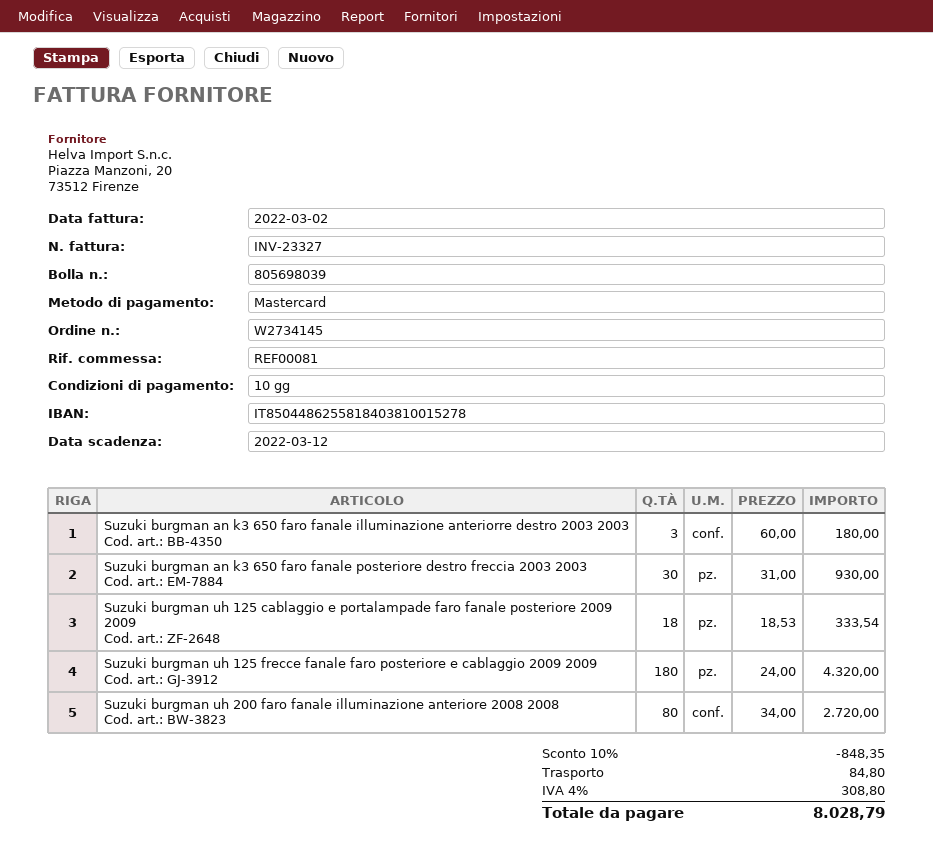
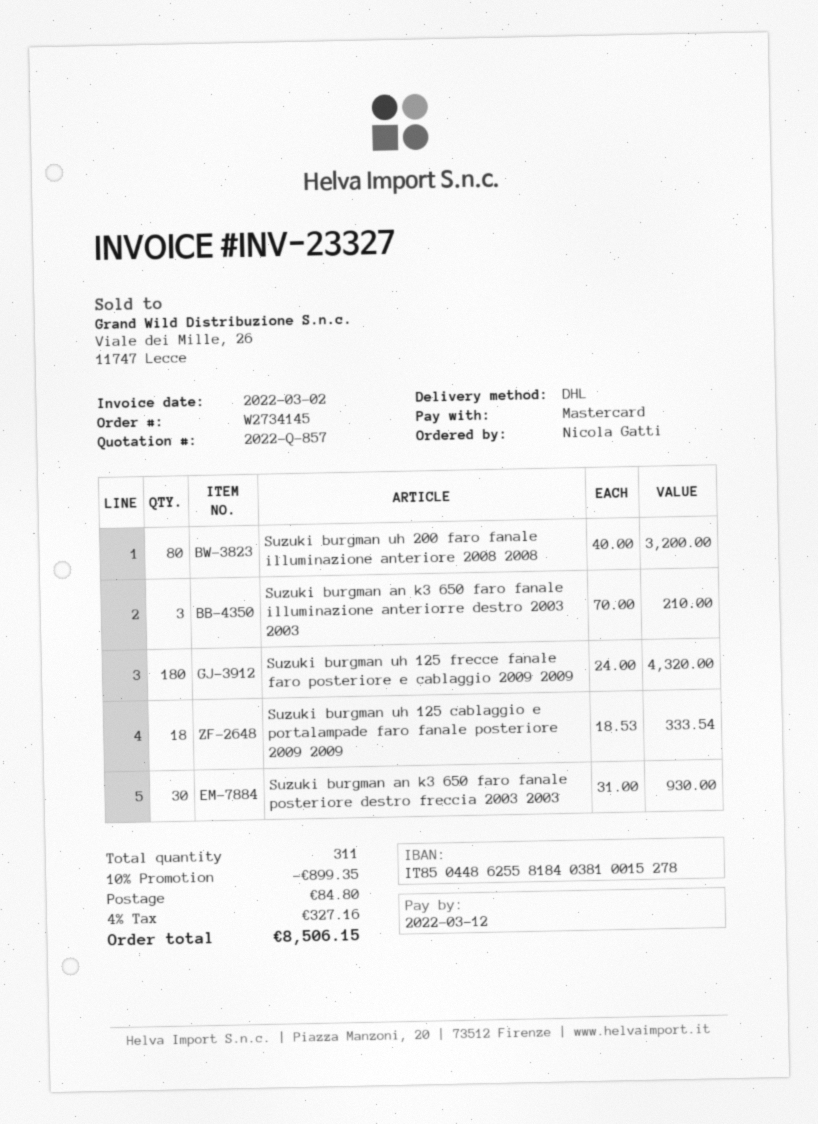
Suzuki burgman an k3 650 faro fanale illuminazione anteriorre destro 2003 2003: 3 x 60.00 = 180.00 -> 3 x 70.00 = 210.00
Suzuki burgman uh 200 faro fanale illuminazione anteriore 2008 2008: 80 x 34.00 = 2720.00 -> 80 x 40.00 = 3200.00
discount: 10% = 848.35 -> 10% = 899.35
tax: 4% = 308.80 -> 4% = 327.16
total: 8028.79 -> 8506.15

